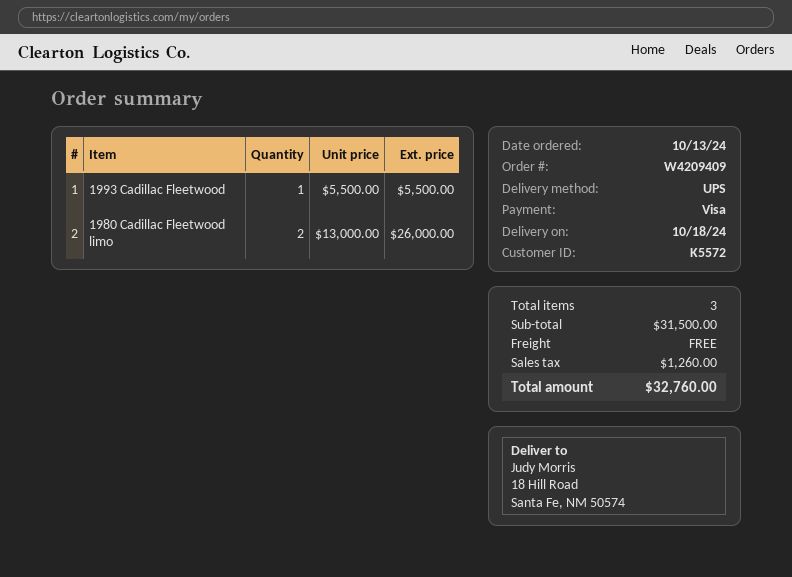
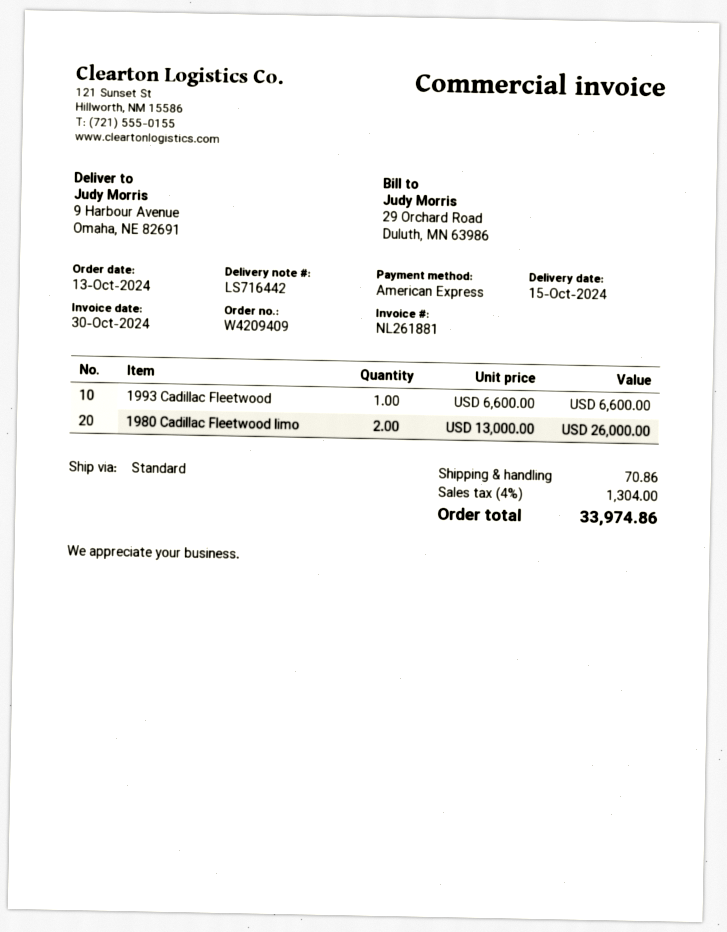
delivery date: 2024-10-18 -> 2024-10-15
payment method: Visa -> American Express
shipping method: UPS -> standard
ship to: 18 Hill Road, Santa Fe, NM 50574 -> 9 Harbour Avenue, Omaha, NE 82691
1993 Cadillac Fleetwood: 1 x 5500.00 = 5500.00 -> 1 x 6600.00 = 6600.00
shipping: 0.00 -> 70.86
tax: 1260.00 -> 1304.00
total: 32760.00 -> 33974.86

